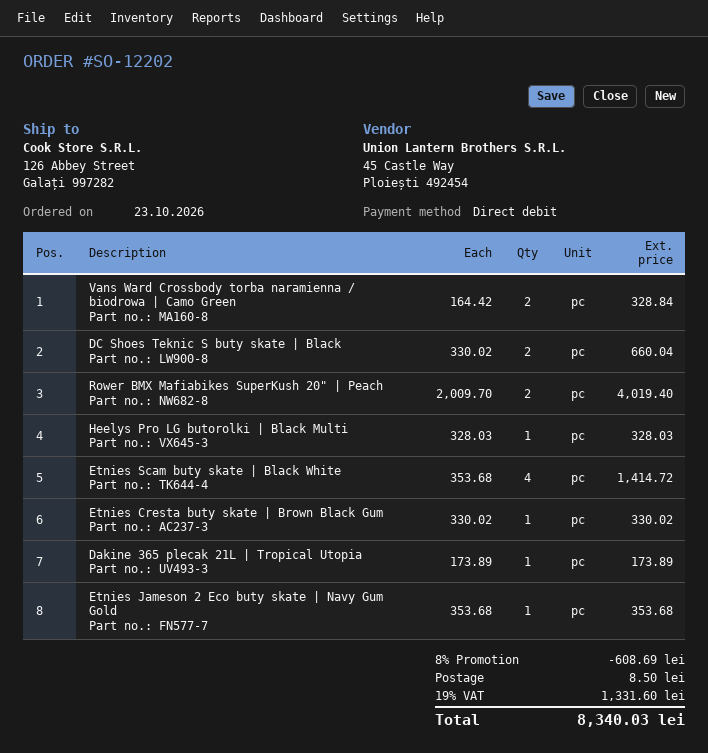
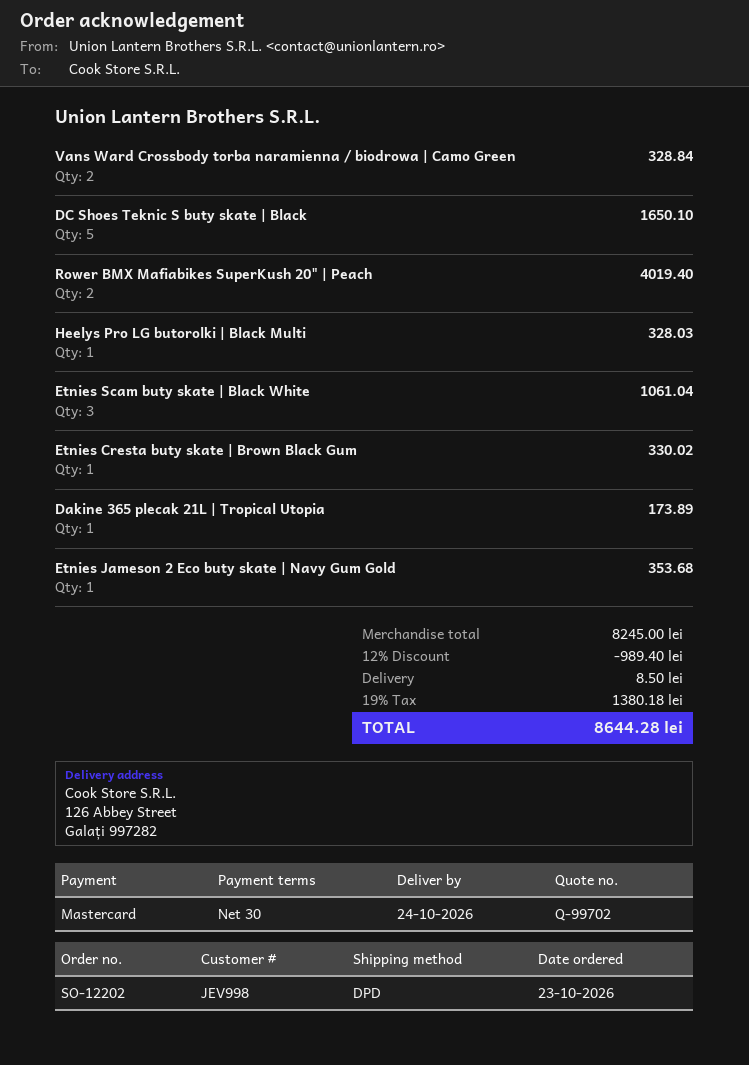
payment method: direct debit -> Mastercard
DC Shoes Teknic S buty skate | Black: 2 for 660.04 -> 5 for 1650.10
Etnies Scam buty skate | Black White: 4 for 1414.72 -> 3 for 1061.04
discount: 8% = 608.69 -> 12% = 989.40
tax: 19% = 1331.60 -> 19% = 1380.18
total: 8340.03 -> 8644.28

